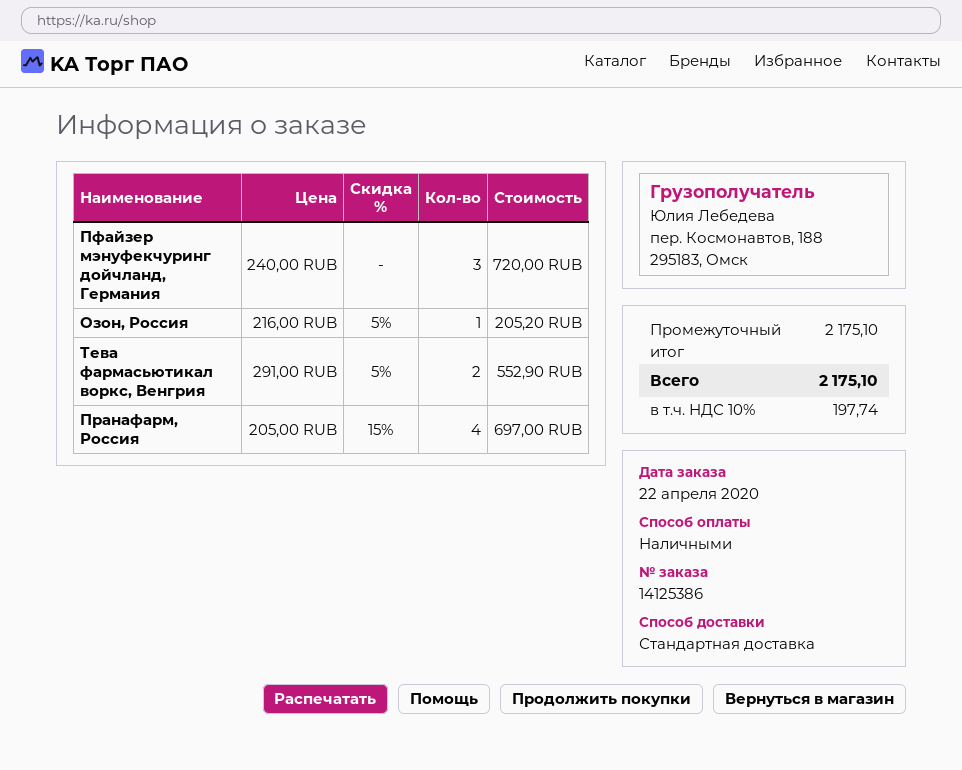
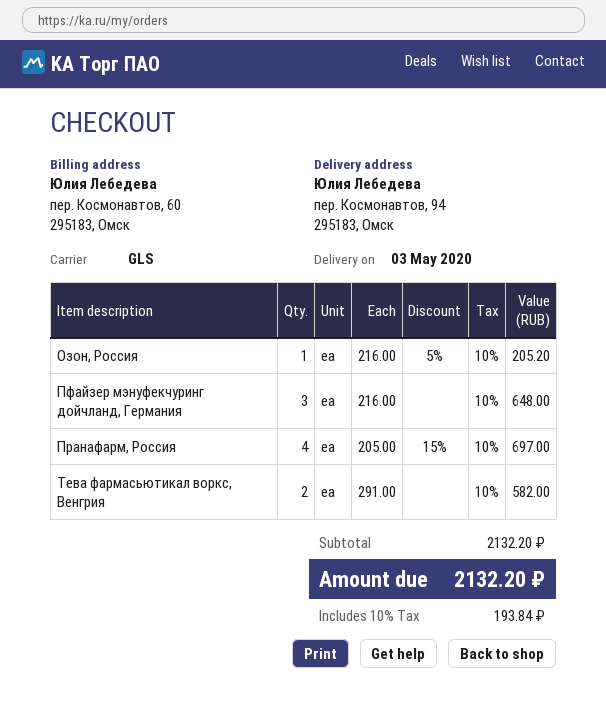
shipping method: standard -> GLS
ship to: пер. Космонавтов, 188, 295183, Омск -> пер. Космонавтов, 94, 295183, Омск
Пфайзер мэнуфекчуринг дойчланд, Германия: 3 x 240.00 = 720.00 -> 3 x 216.00 = 648.00
Тева фармасьютикал воркс, Венгрия: 2 x 291.00 - 5% = 552.90 -> 2 x 291.00 = 582.00
subtotal: 2175.10 -> 2132.20
tax: 10% = 197.74 -> 10% = 193.84
total: 2175.10 -> 2132.20

